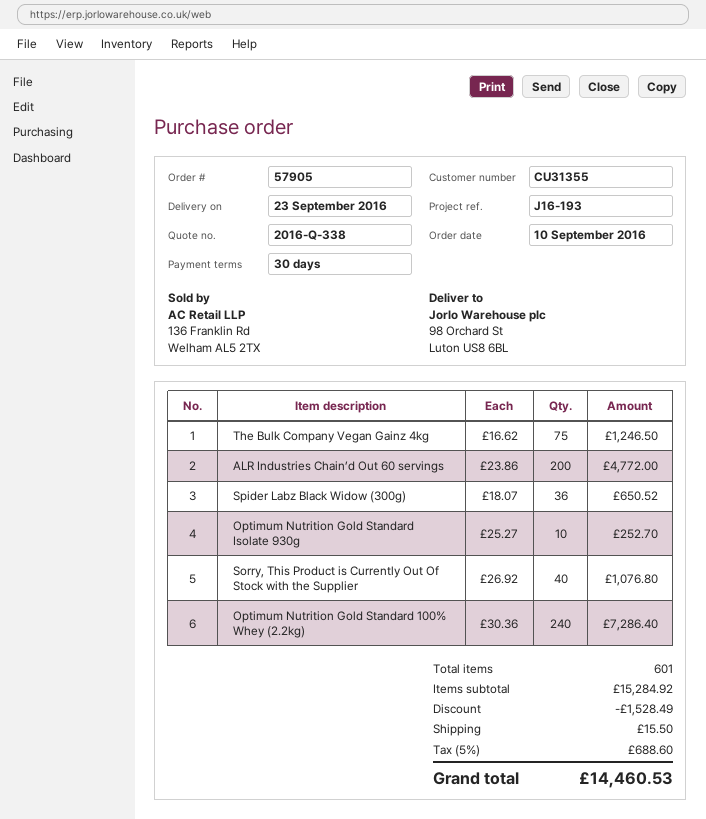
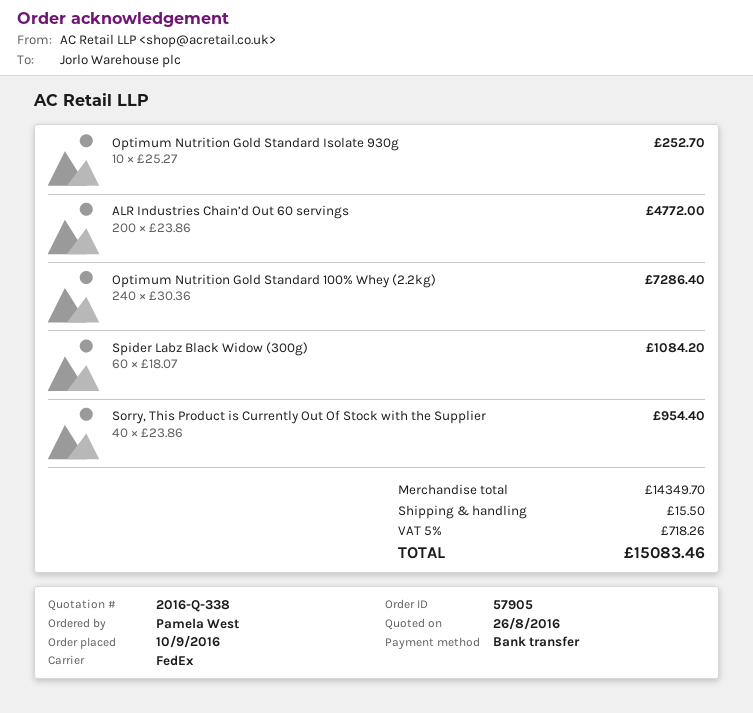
The Bulk Company Vegan Gainz 4kg: 75 x 16.62 = 1246.50 -> none
Spider Labz Black Widow (300g): 36 x 18.07 = 650.52 -> 60 x 18.07 = 1084.20
Sorry, This Product is Currently Out Of Stock with the Supplier: 40 x 26.92 = 1076.80 -> 40 x 23.86 = 954.40
subtotal: 15284.92 -> 14349.70
discount: 1528.49 -> none
tax: 5% = 688.60 -> 5% = 718.26
total: 14460.53 -> 15083.46

